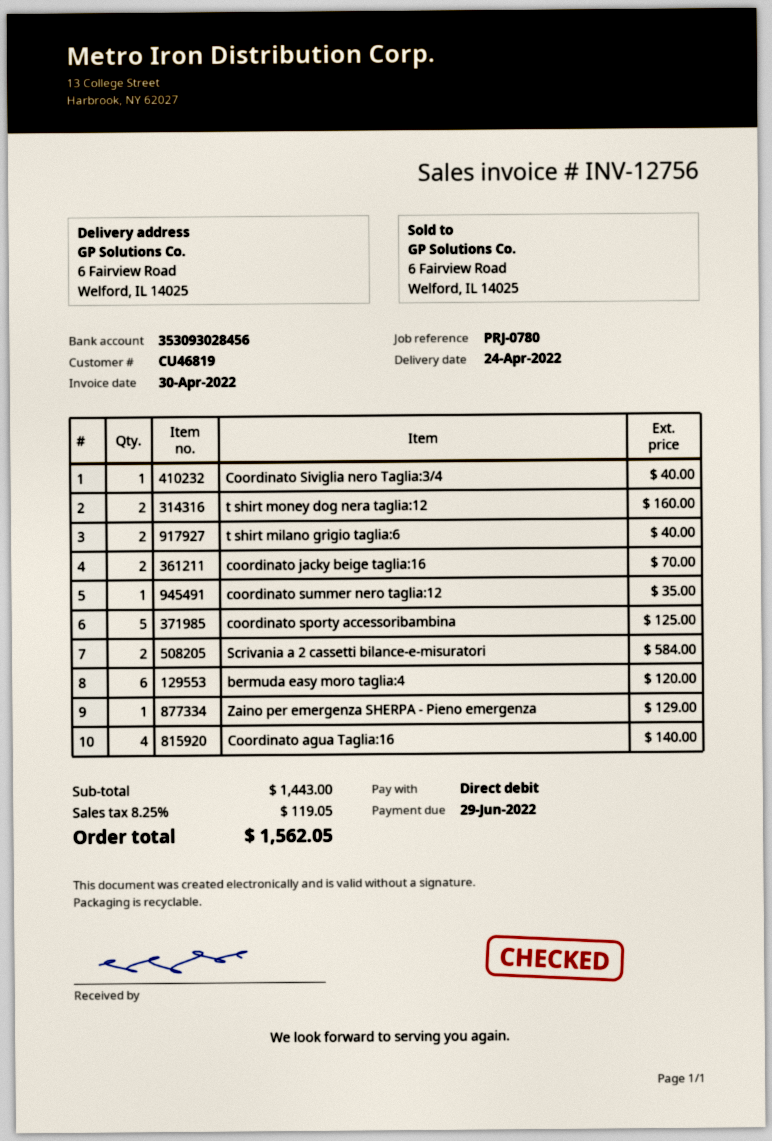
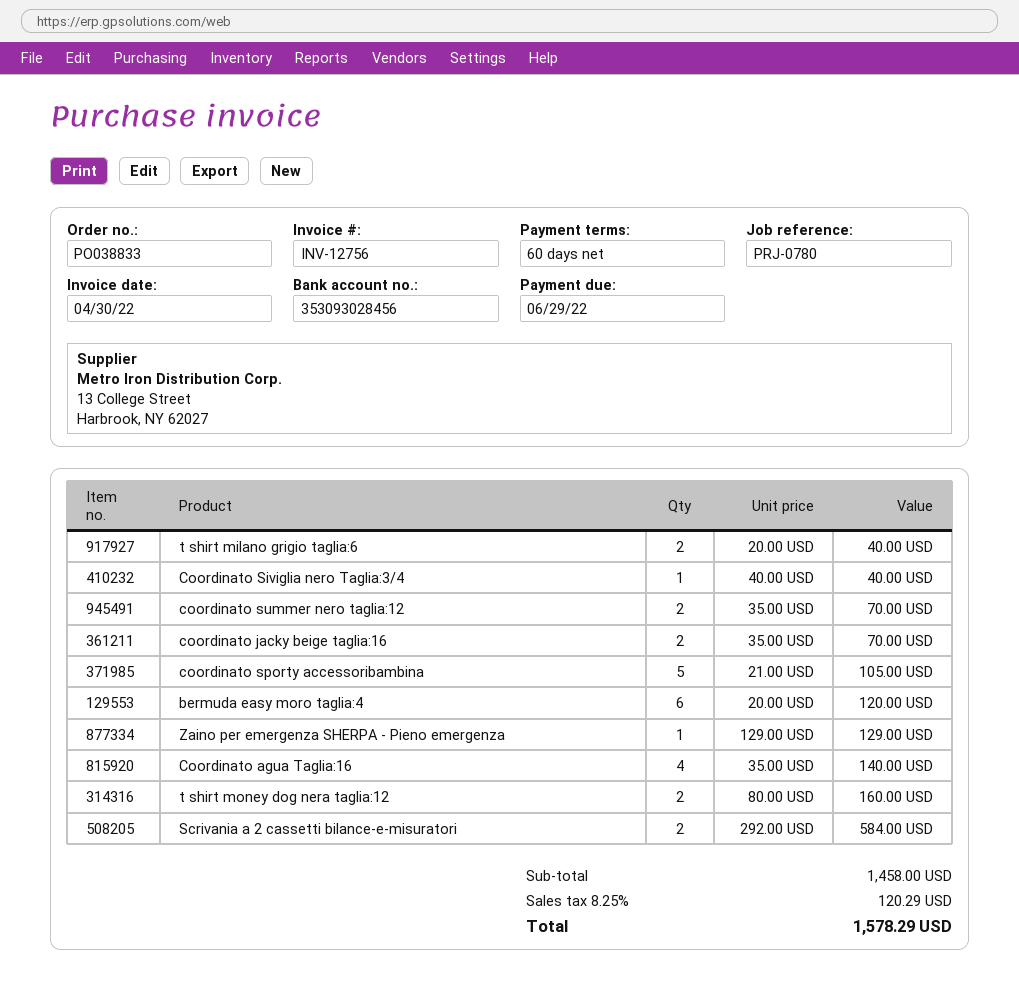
coordinato summer nero taglia:12: 1 for 35.00 -> 2 for 70.00
coordinato sporty accessoribambina: 5 for 125.00 -> 5 for 105.00
subtotal: 1443.00 -> 1458.00
tax: 8.25% = 119.05 -> 8.25% = 120.29
total: 1562.05 -> 1578.29

